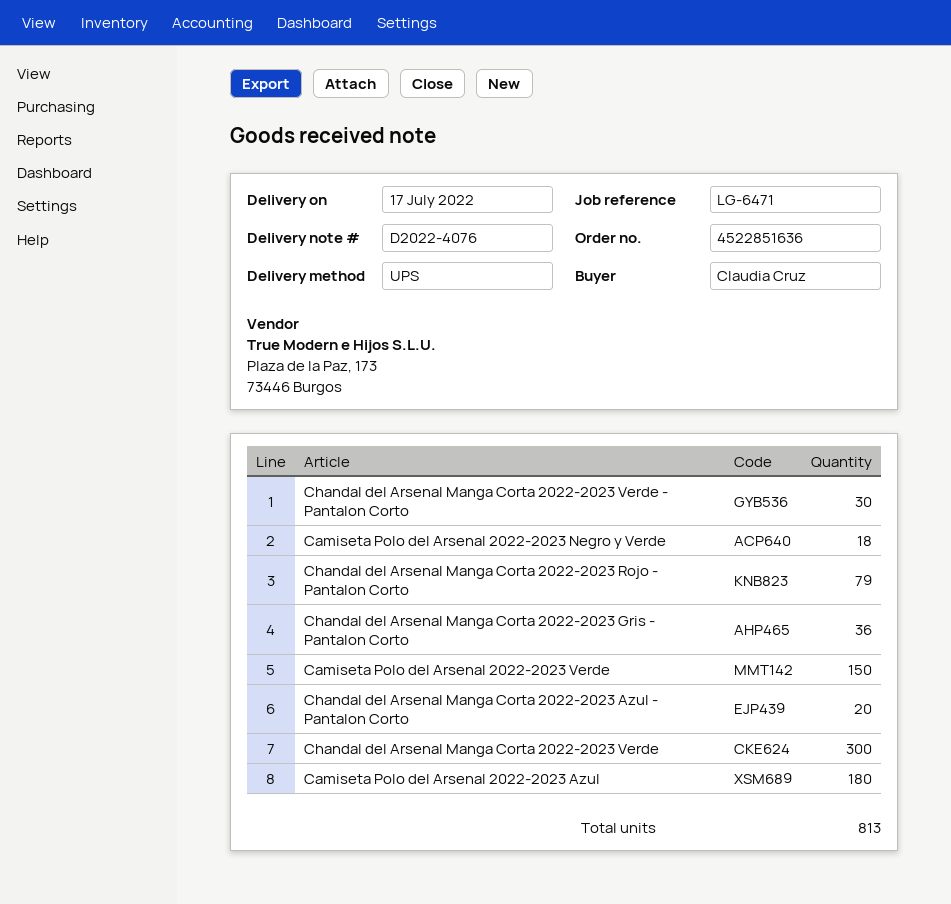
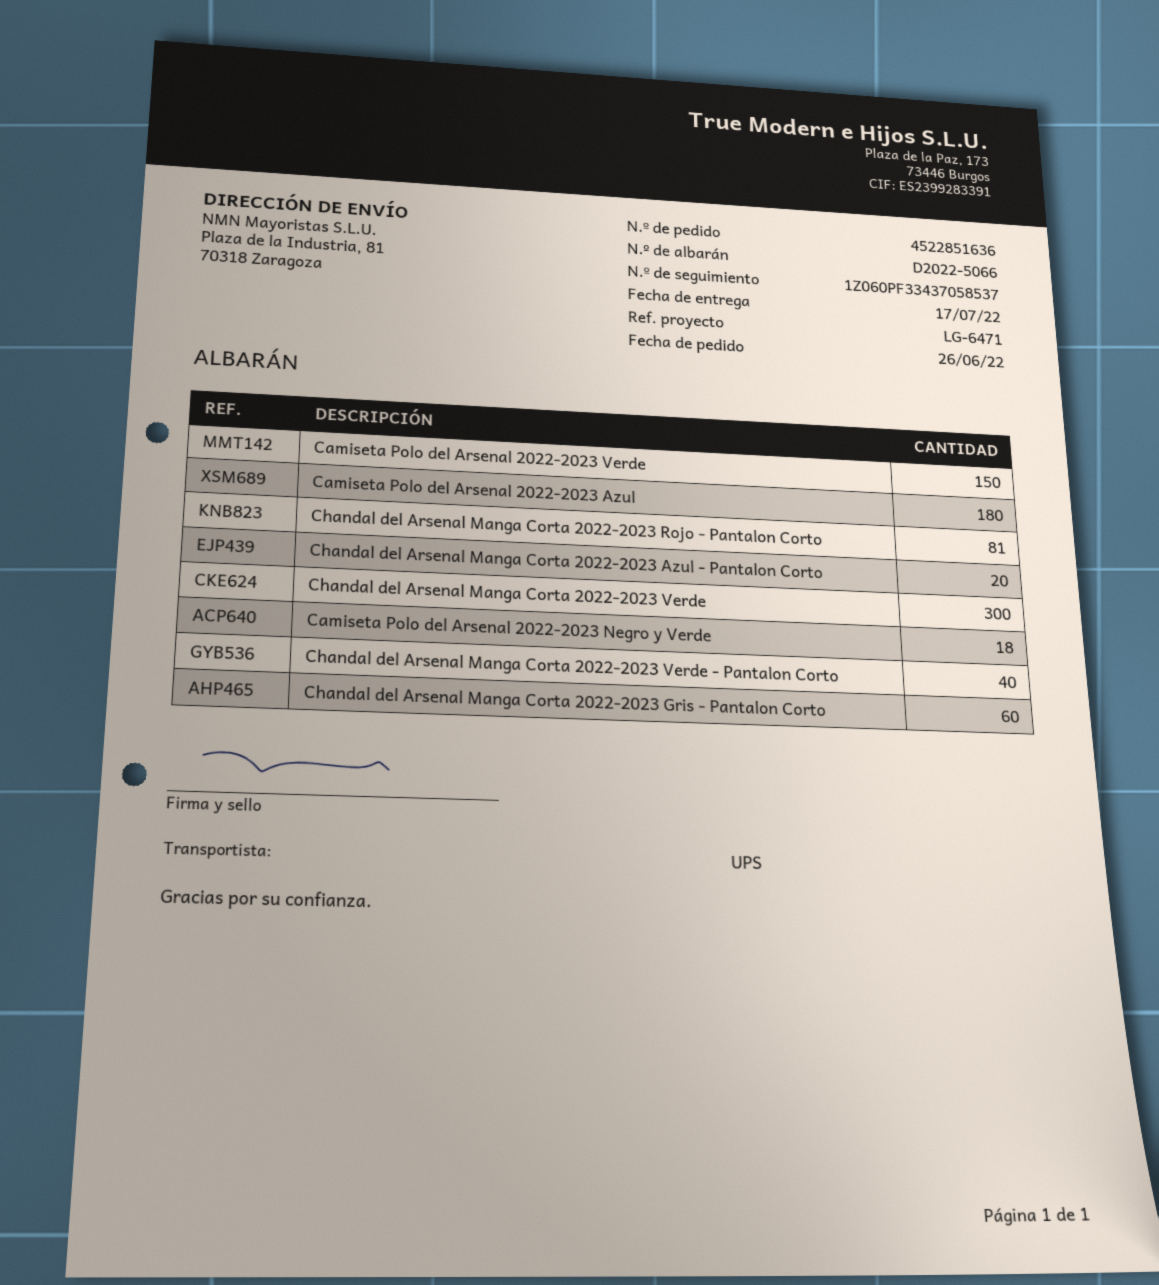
delivery note number: D2022-4076 -> D2022-5066
Chandal del Arsenal Manga Corta 2022-2023 Verde - Pantalon Corto: 30 -> 40
Chandal del Arsenal Manga Corta 2022-2023 Rojo - Pantalon Corto: 79 -> 81
Chandal del Arsenal Manga Corta 2022-2023 Gris - Pantalon Corto: 36 -> 60

